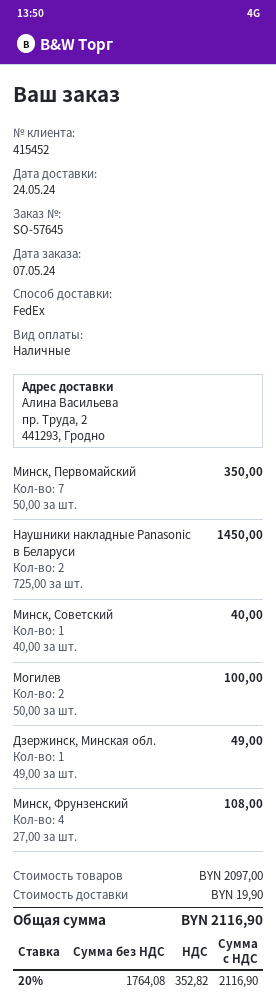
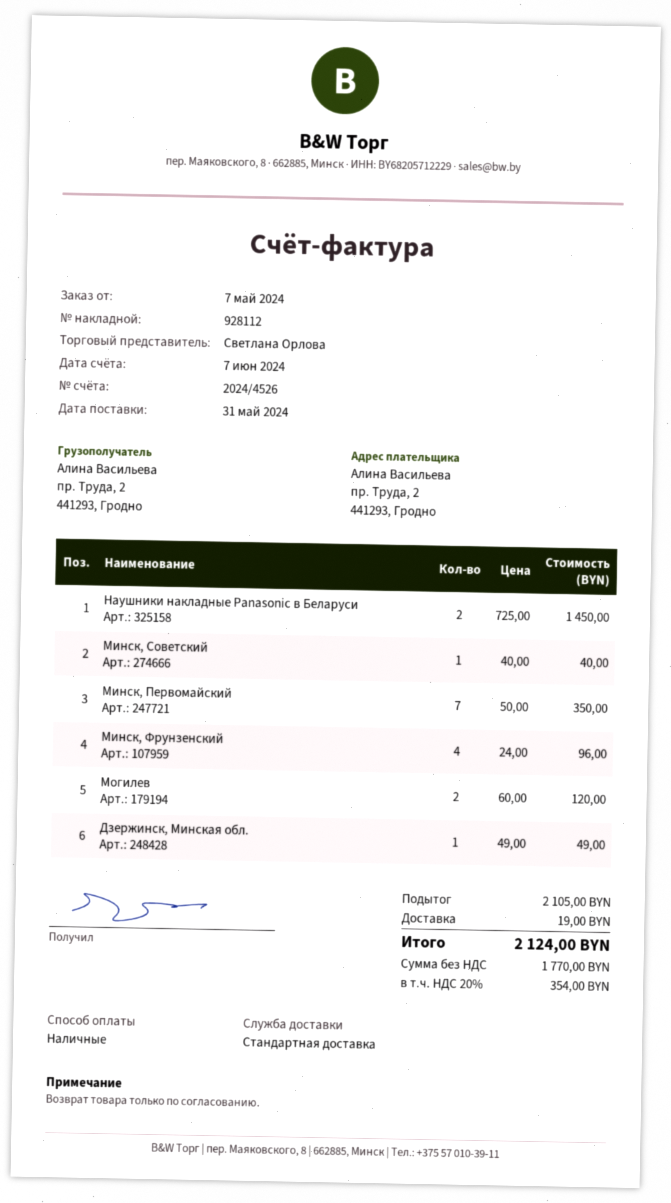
delivery date: 2024-05-24 -> 2024-05-31
shipping method: FedEx -> standard
Могилев: 2 x 50.00 = 100.00 -> 2 x 60.00 = 120.00
Минск, Фрунзенский: 4 x 27.00 = 108.00 -> 4 x 24.00 = 96.00
subtotal: 2097.00 -> 2105.00
shipping: 19.90 -> 19.00
net: 1764.08 -> 1770.00
tax: 20% = 352.82 -> 20% = 354.00
total: 2116.90 -> 2124.00

